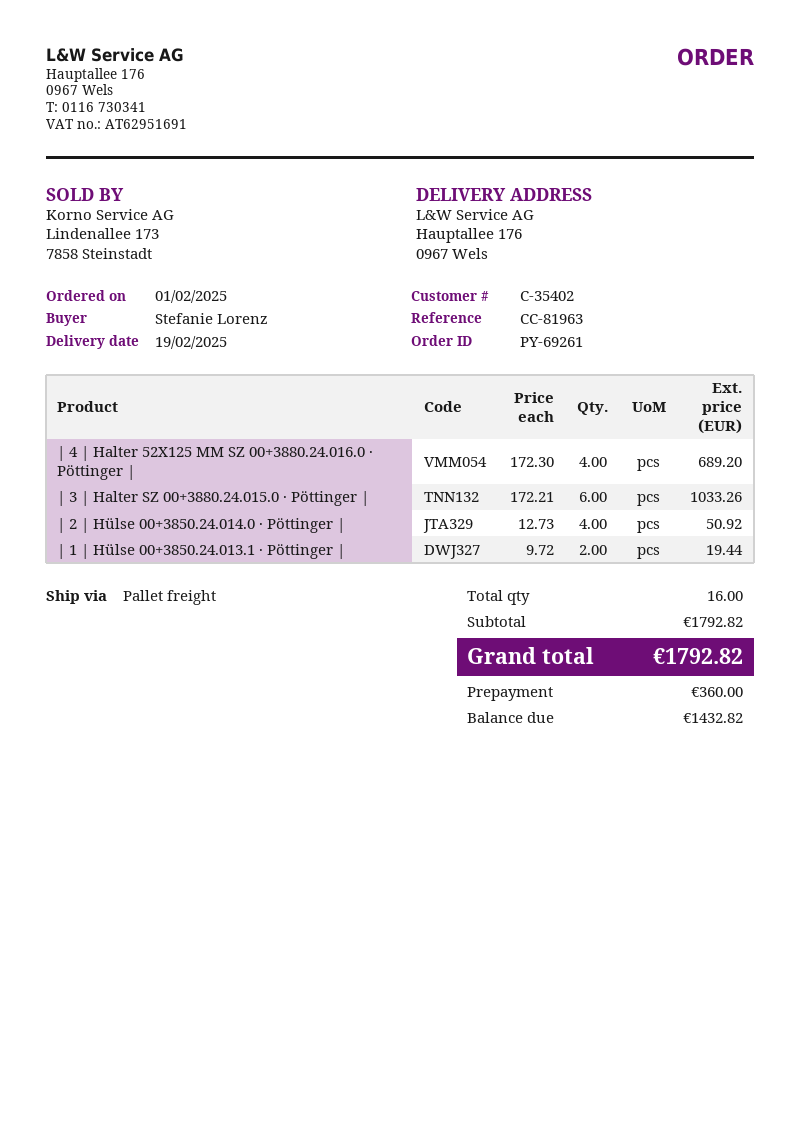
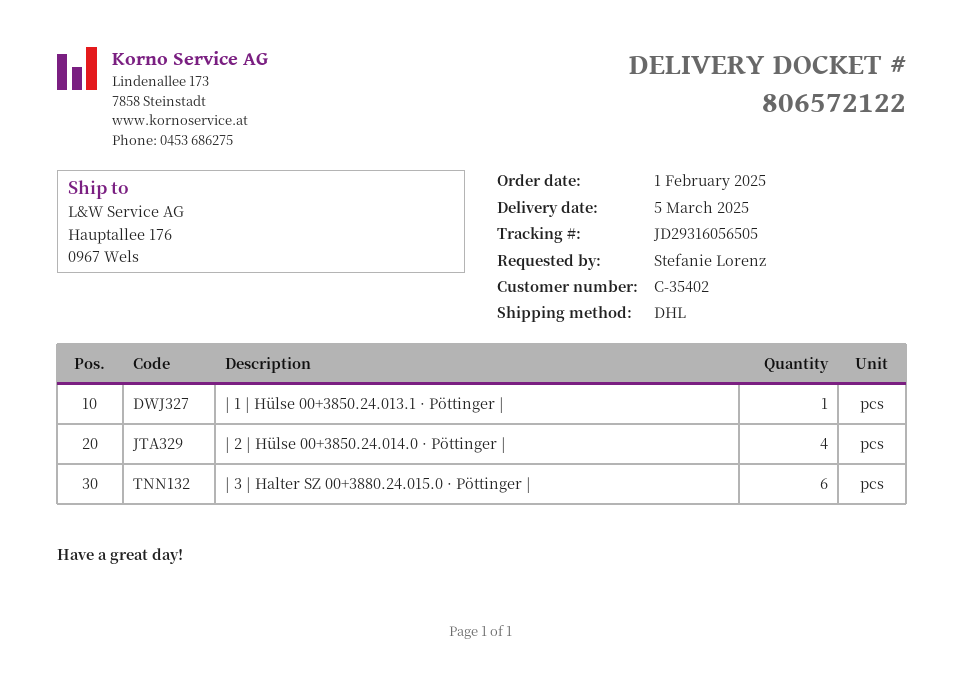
delivery date: 2025-02-19 -> 2025-03-05
shipping method: pallet freight -> DHL
| 4 | Halter 52X125 MM SZ 00+3880.24.016.0 · Pöttinger |: 4 -> none
| 1 | Hülse 00+3850.24.013.1 · Pöttinger |: 2 -> 1

